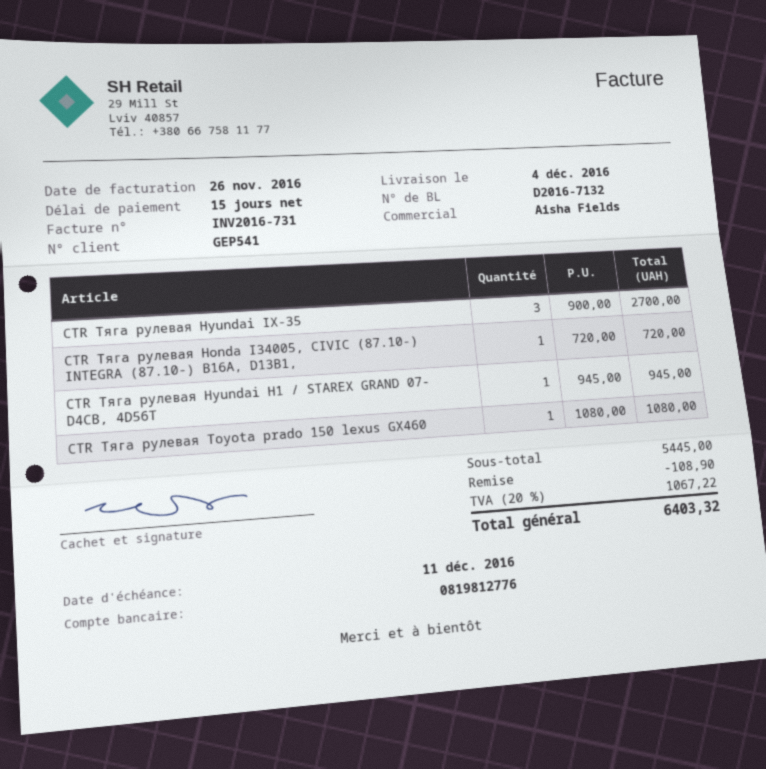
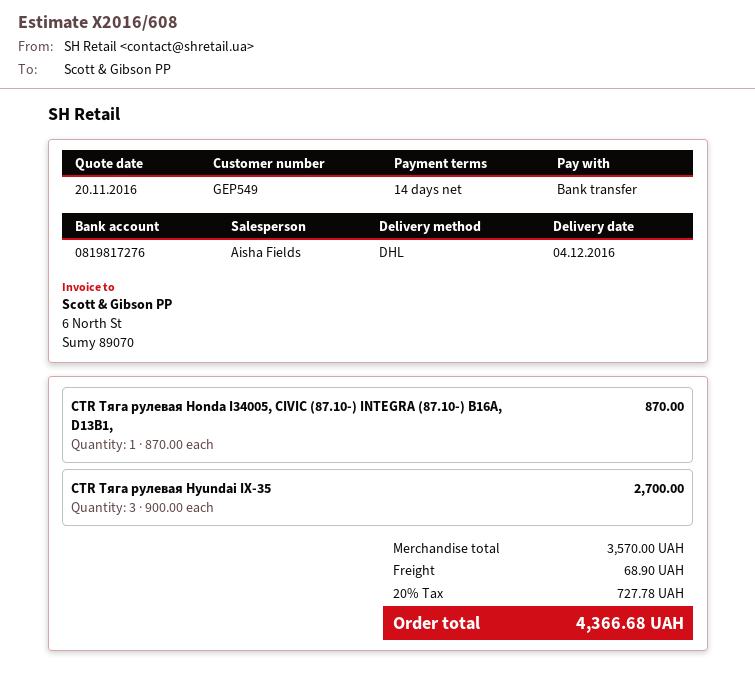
payment terms: 15 days -> 14 days
customer number: GEP541 -> GEP549
bank account: 0819812776 -> 0819817276
CTR Тяга рулевая Honda I34005, CIVIC (87.10-) INTEGRA (87.10-) B16A, D13B1,: 1 x 720.00 = 720.00 -> 1 x 870.00 = 870.00
CTR Тяга рулевая Hyundai H1 / STAREX GRAND 07- D4CB, 4D56T: 1 x 945.00 = 945.00 -> none
CTR Тяга рулевая Toyota prado 150 lexus GX460: 1 x 1080.00 = 1080.00 -> none
subtotal: 5445.00 -> 3570.00
discount: 108.90 -> none
shipping: none -> 68.90
tax: 20% = 1067.22 -> 20% = 727.78
total: 6403.32 -> 4366.68

